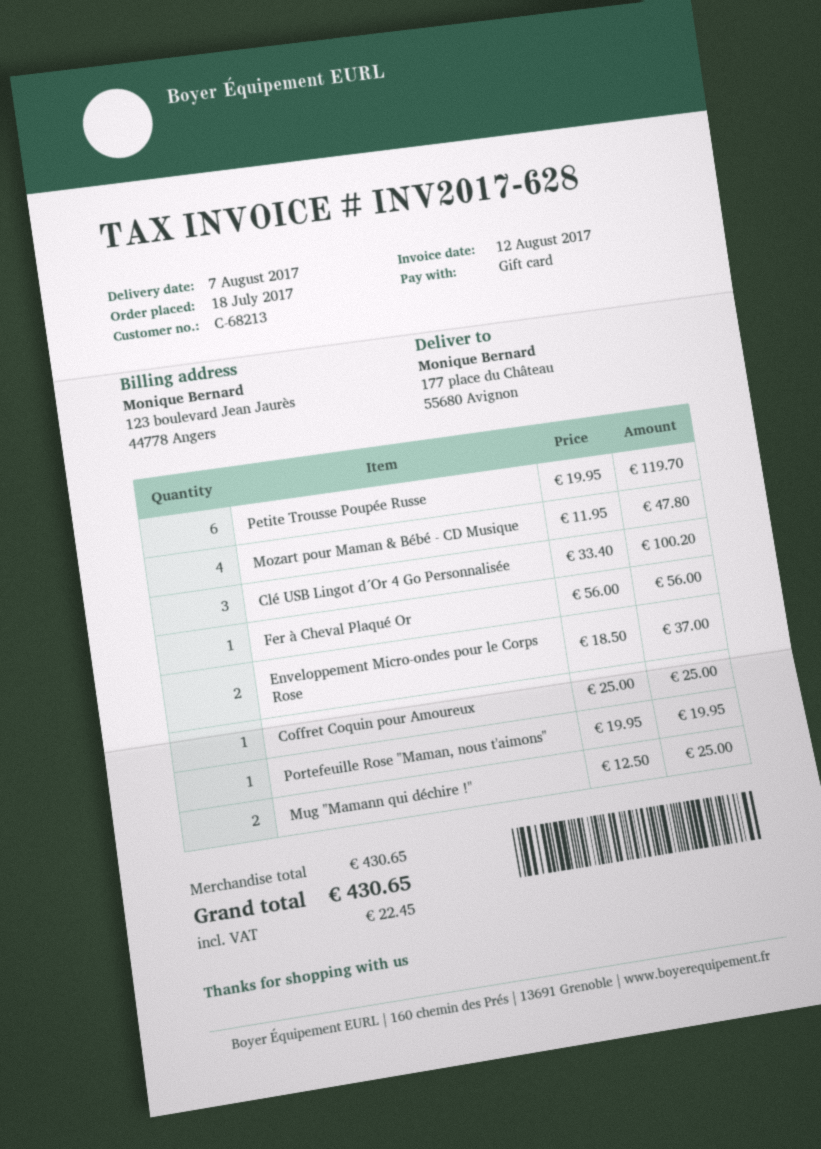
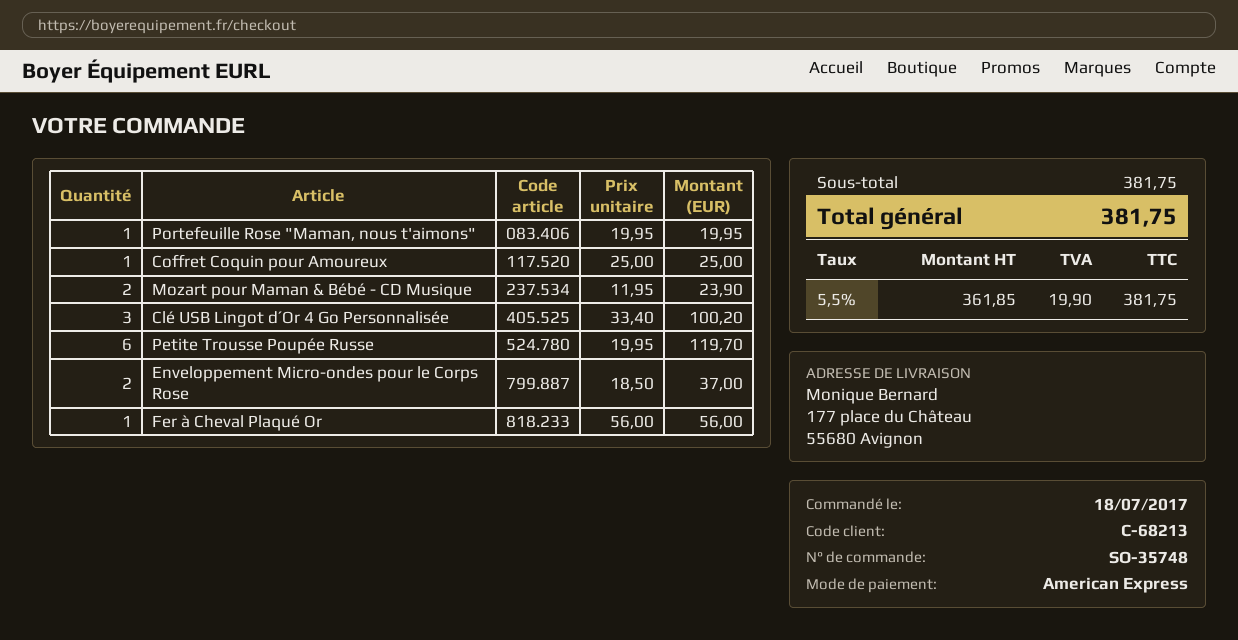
payment method: gift card -> American Express
Mozart pour Maman & Bébé - CD Musique: 4 x 11.95 = 47.80 -> 2 x 11.95 = 23.90
Mug "Mamann qui déchire !": 2 x 12.50 = 25.00 -> none
subtotal: 430.65 -> 381.75
tax: 22.45 -> 19.90
total: 430.65 -> 381.75

